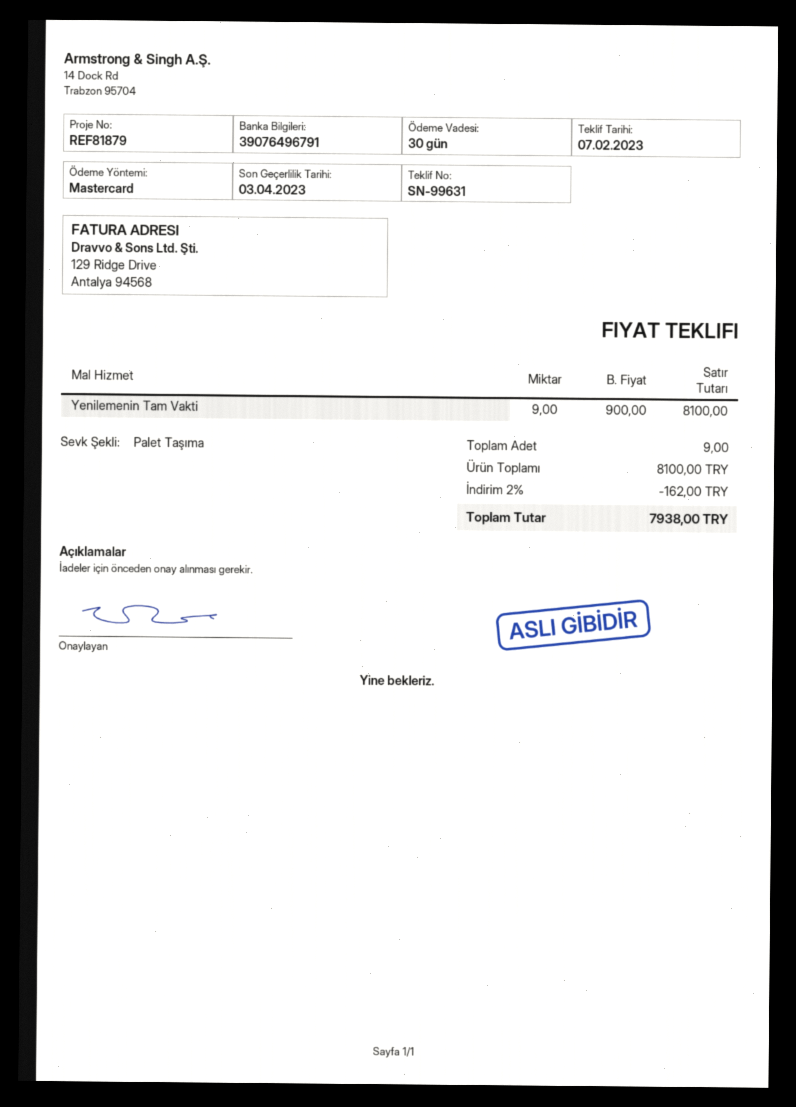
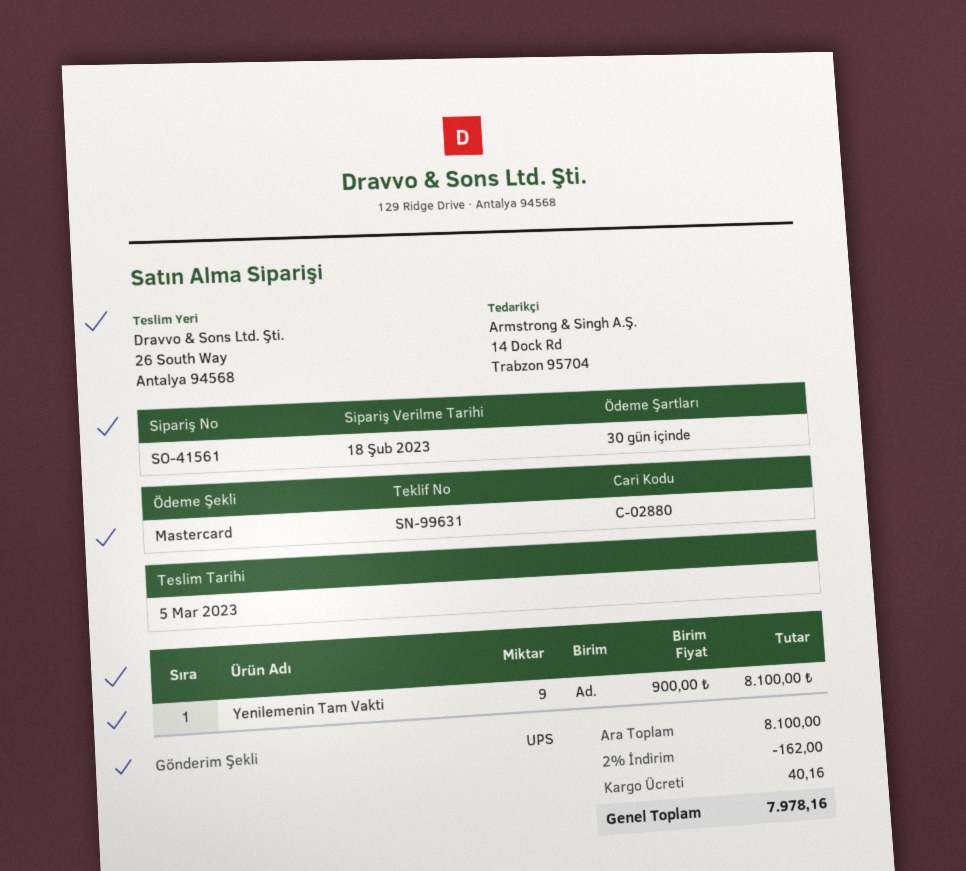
shipping method: pallet freight -> UPS
shipping: none -> 40.16
total: 7938.00 -> 7978.16

